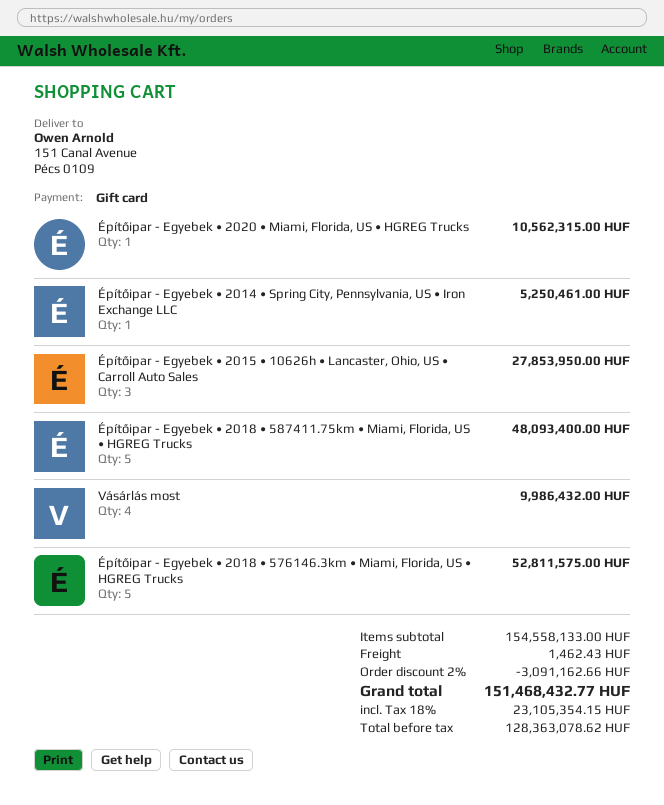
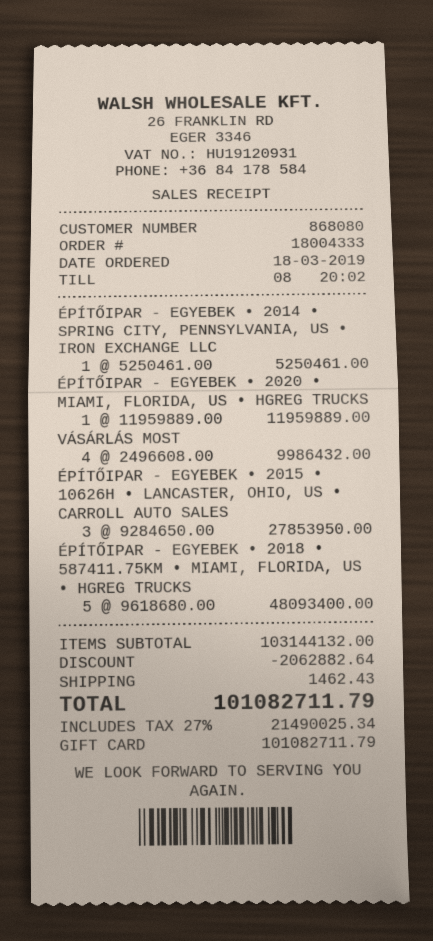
Építőipar - Egyebek • 2020 • Miami, Florida, US • HGREG Trucks: 1 for 10562315.00 -> 1 for 11959889.00
Építőipar - Egyebek • 2018 • 576146.3km • Miami, Florida, US • HGREG Trucks: 5 for 52811575.00 -> none
subtotal: 154558133.00 -> 103144132.00
discount: 3091162.66 -> 2062882.64
tax: 18% = 23105354.15 -> 27% = 21490025.34
total: 151468432.77 -> 101082711.79

